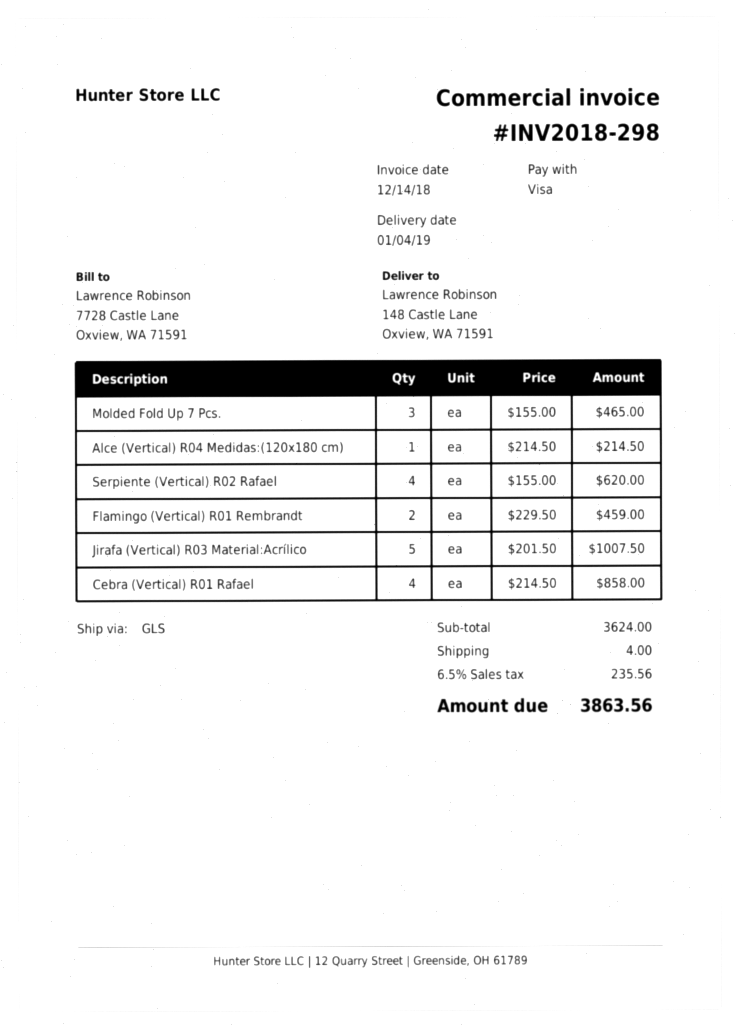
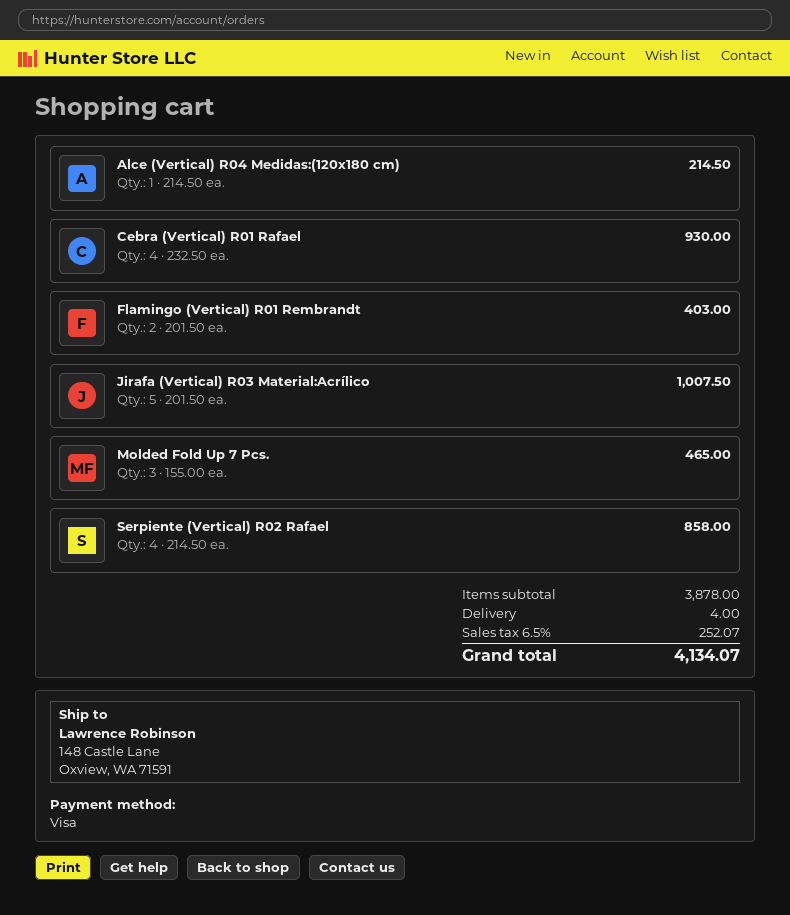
Serpiente (Vertical) R02 Rafael: 4 x 155.00 = 620.00 -> 4 x 214.50 = 858.00
Flamingo (Vertical) R01 Rembrandt: 2 x 229.50 = 459.00 -> 2 x 201.50 = 403.00
Cebra (Vertical) R01 Rafael: 4 x 214.50 = 858.00 -> 4 x 232.50 = 930.00
subtotal: 3624.00 -> 3878.00
tax: 6.5% = 235.56 -> 6.5% = 252.07
total: 3863.56 -> 4134.07

